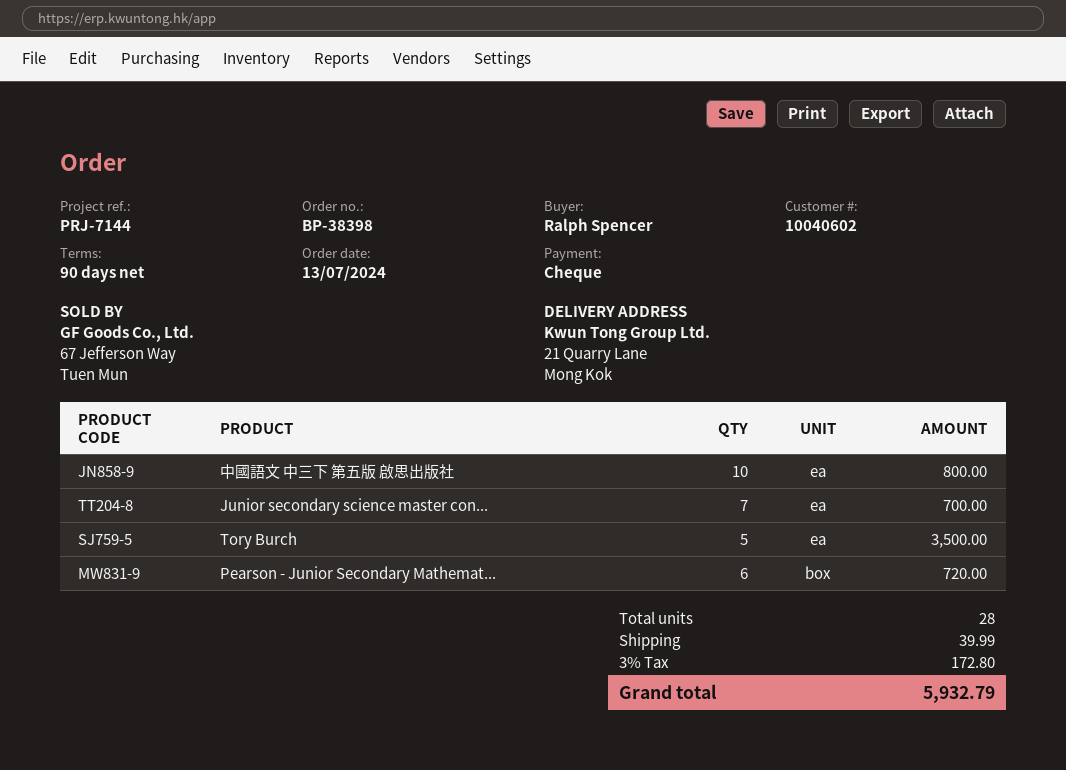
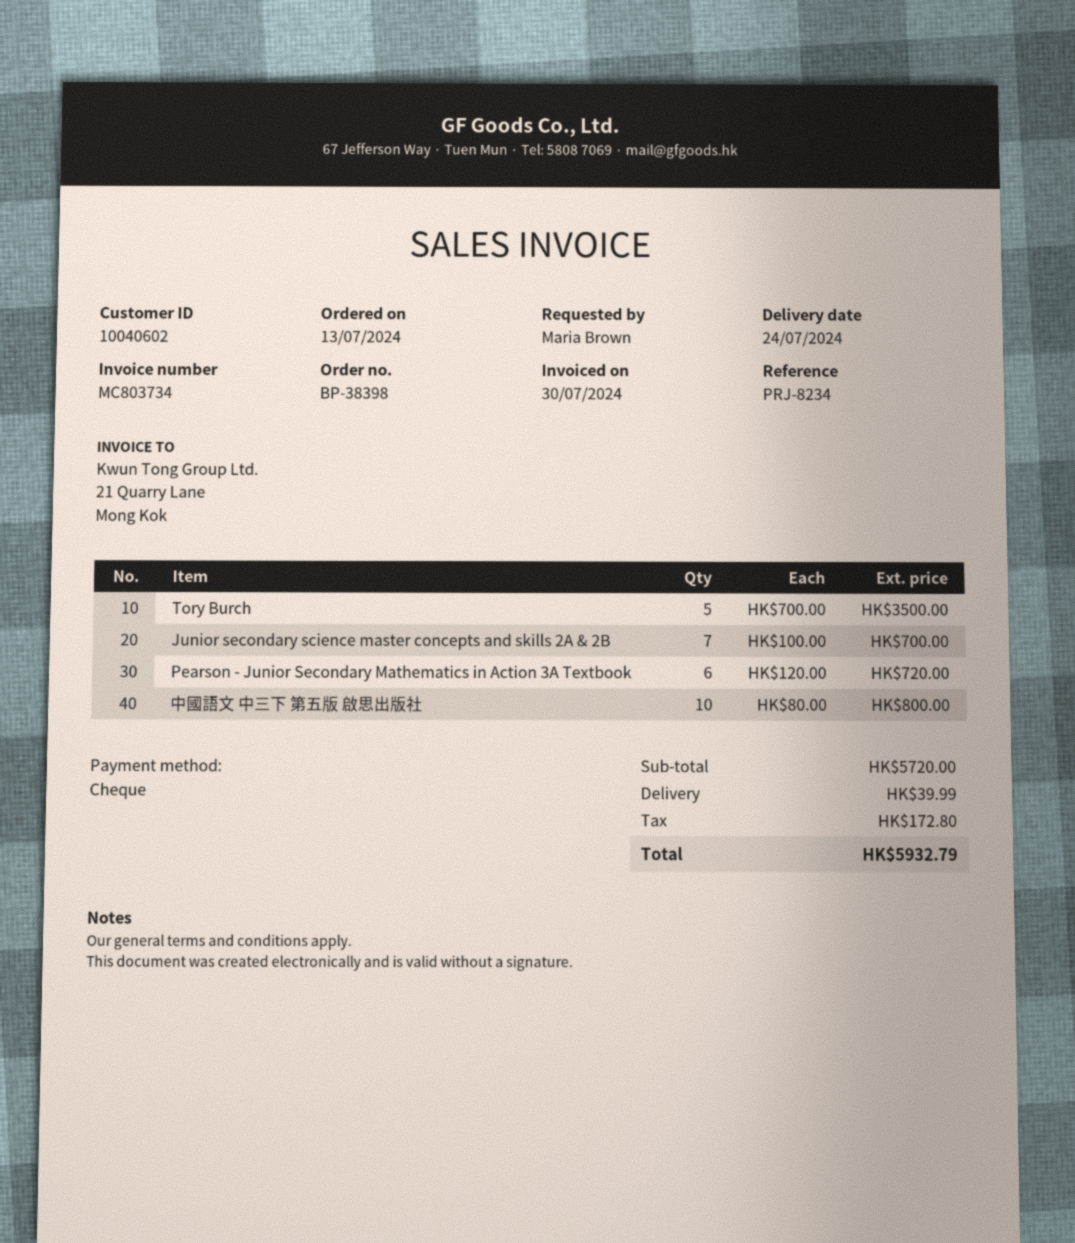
reference: PRJ-7144 -> PRJ-8234
ordered by: Ralph Spencer -> Maria Brown

